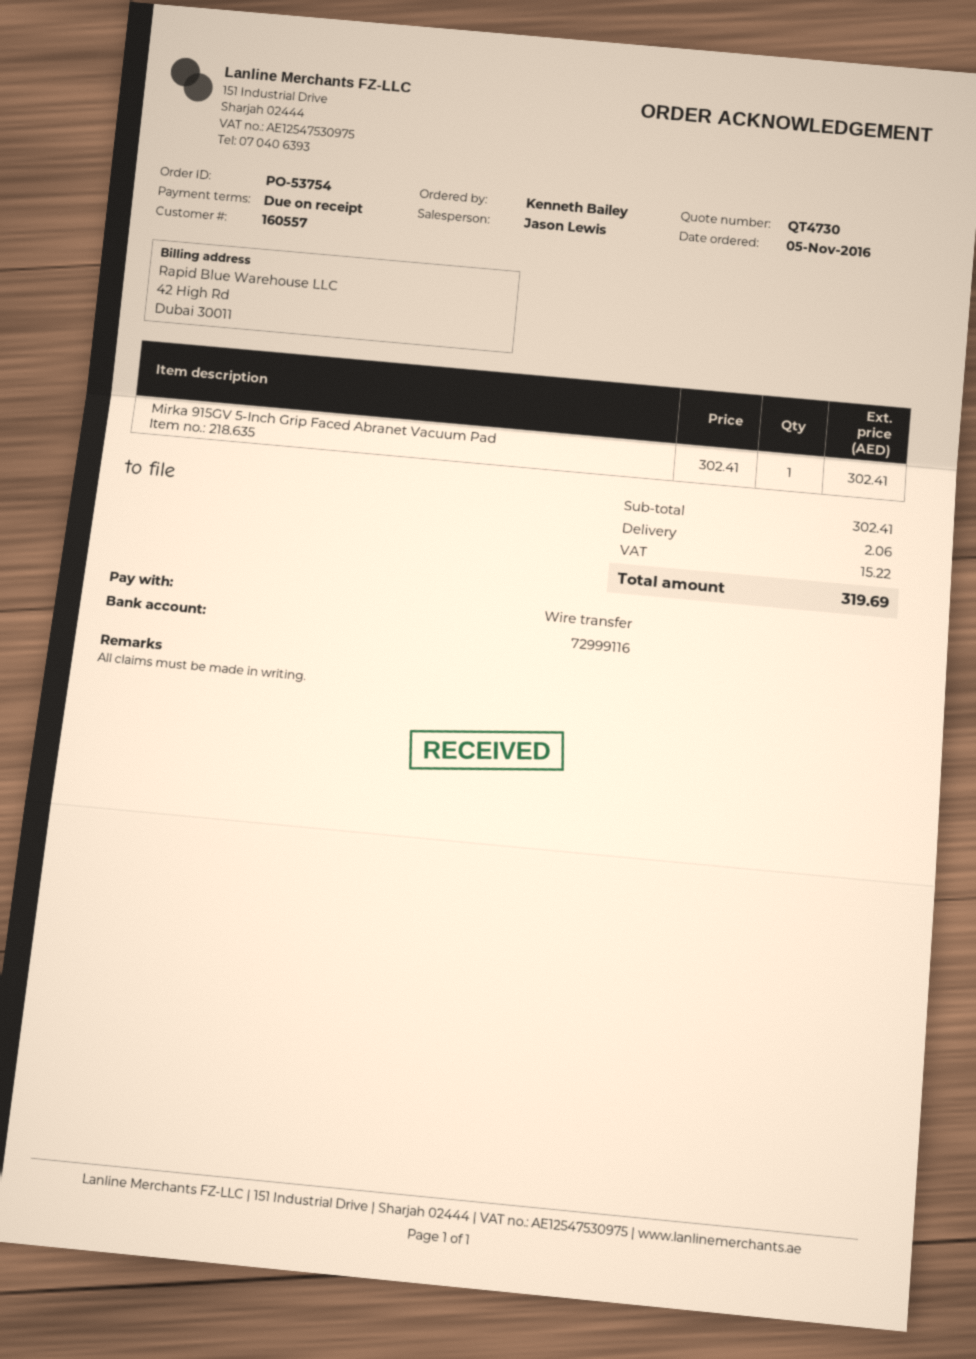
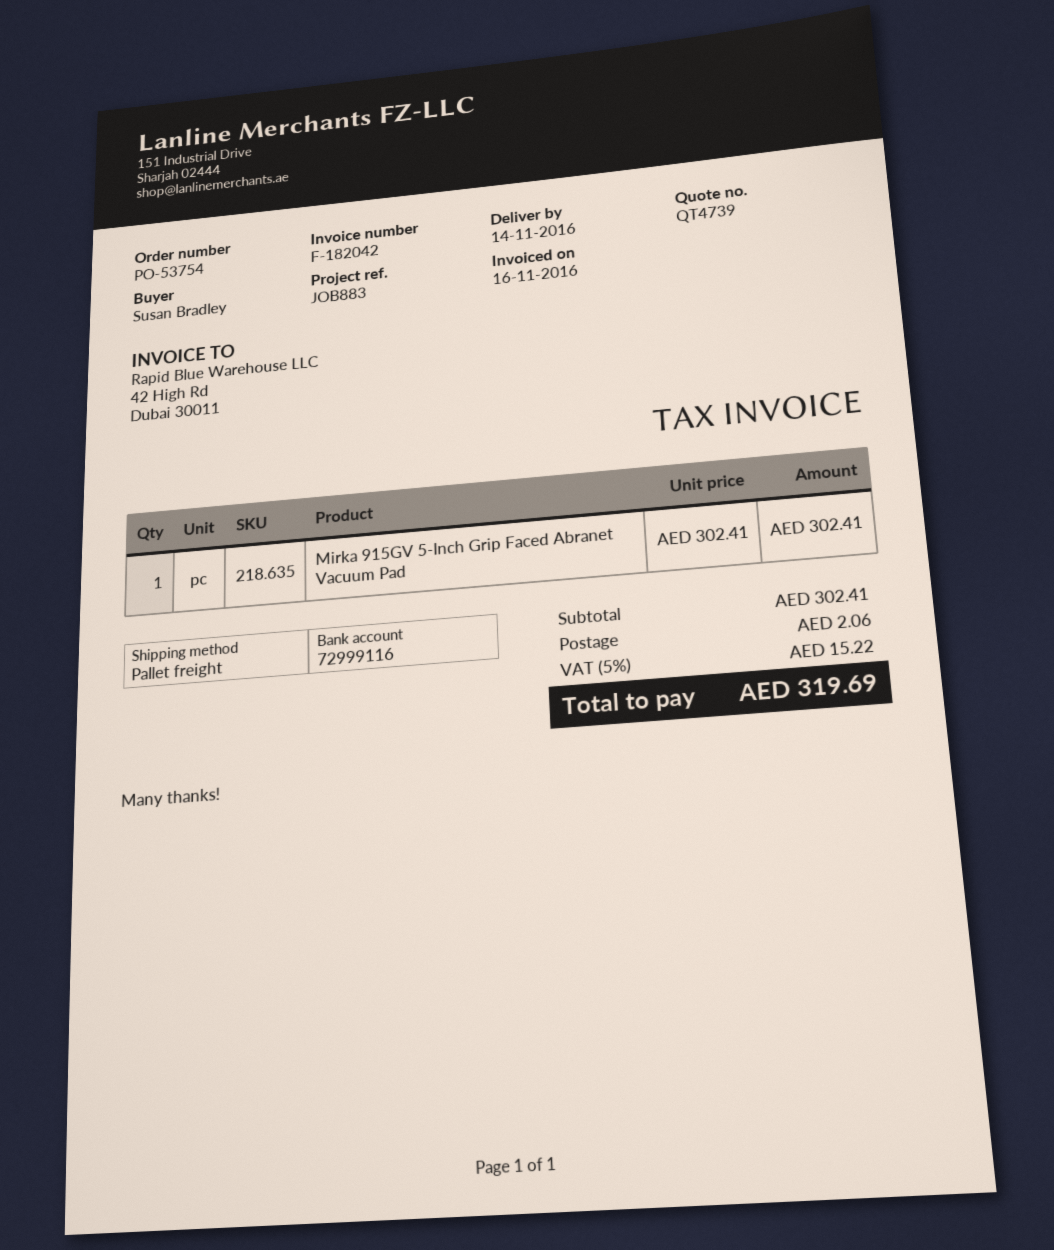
quote number: QT4730 -> QT4739
ordered by: Kenneth Bailey -> Susan Bradley

